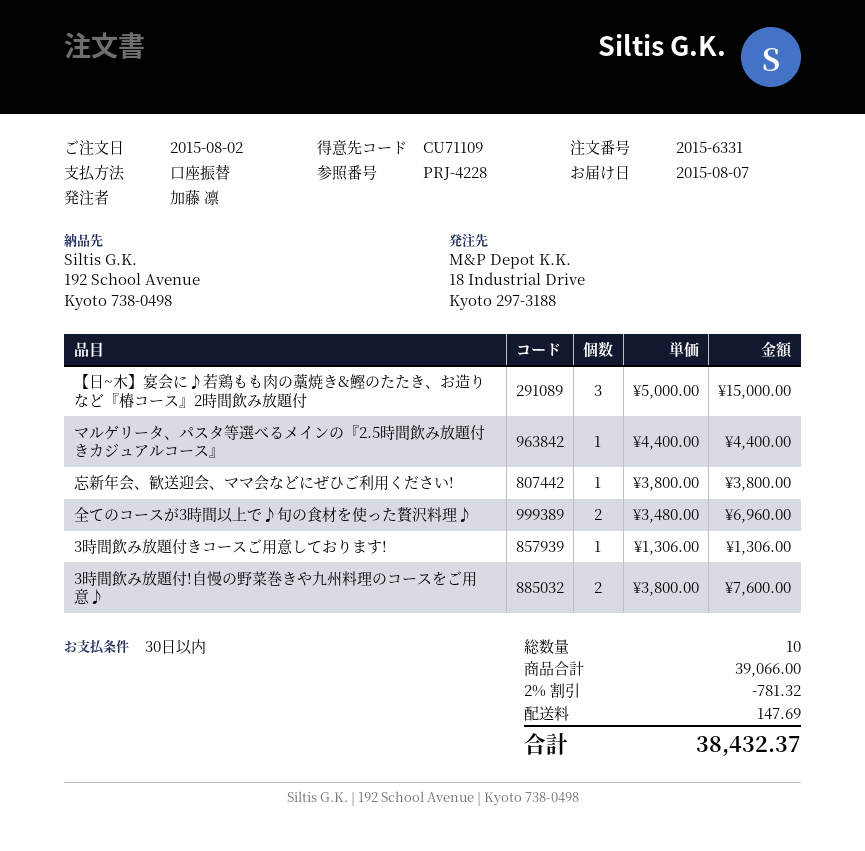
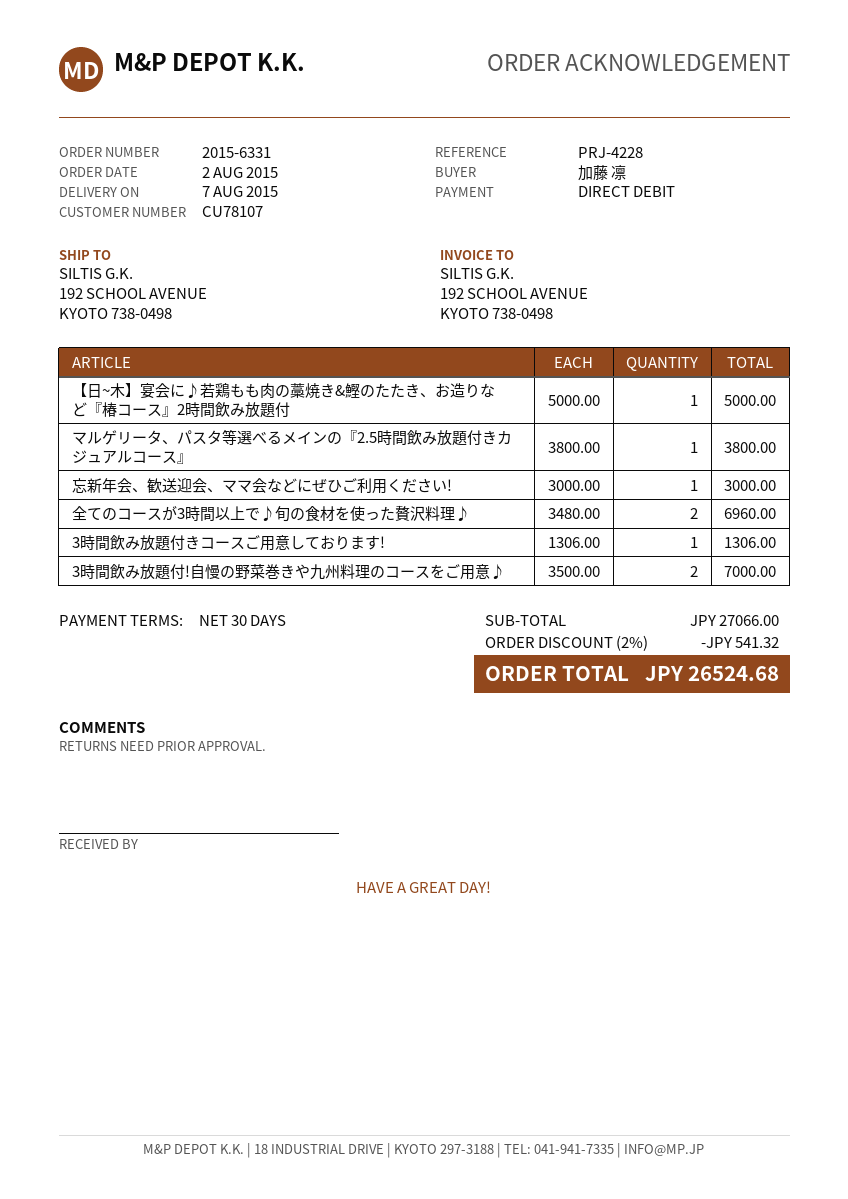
customer number: CU71109 -> CU78107
【日~木】宴会に♪若鶏もも肉の藁焼き&鰹のたたき、お造りなど『椿コース』2時間飲み放題付: 3 x 5000.00 = 15000.00 -> 1 x 5000.00 = 5000.00
マルゲリータ、パスタ等選べるメインの『2.5時間飲み放題付きカジュアルコース』: 1 x 4400.00 = 4400.00 -> 1 x 3800.00 = 3800.00
忘新年会、歓送迎会、ママ会などにぜひご利用ください!: 1 x 3800.00 = 3800.00 -> 1 x 3000.00 = 3000.00
3時間飲み放題付!自慢の野菜巻きや九州料理のコースをご用意♪: 2 x 3800.00 = 7600.00 -> 2 x 3500.00 = 7000.00
subtotal: 39066.00 -> 27066.00
discount: 2% = 781.32 -> 2% = 541.32
shipping: 147.69 -> none
total: 38432.37 -> 26524.68

